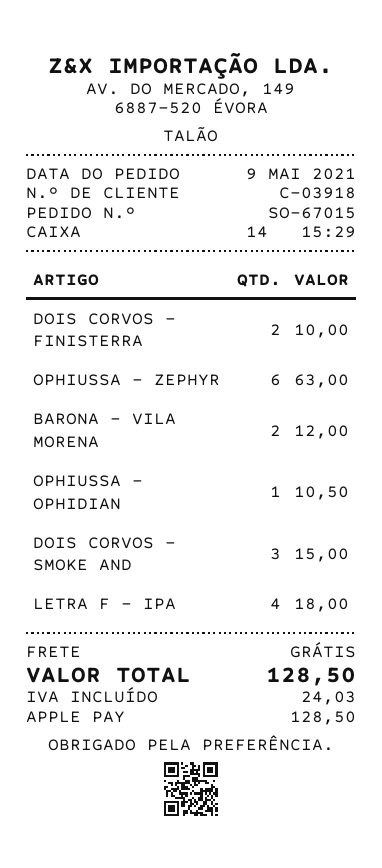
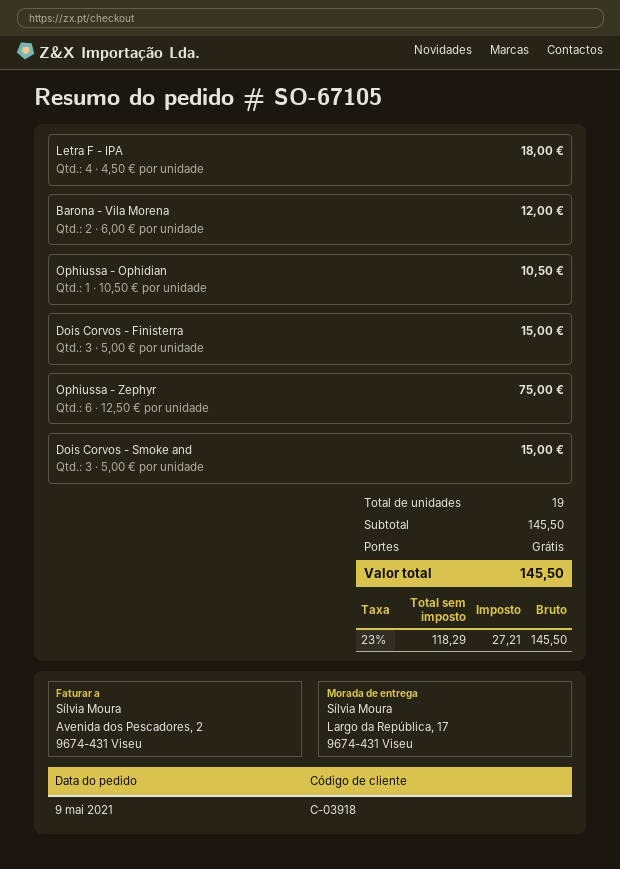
order number: SO-67015 -> SO-67105
DOIS CORVOS - FINISTERRA: 2 for 10.00 -> 3 for 15.00
OPHIUSSA - ZEPHYR: 6 for 63.00 -> 6 for 75.00
tax: 24.03 -> 27.21
total: 128.50 -> 145.50

